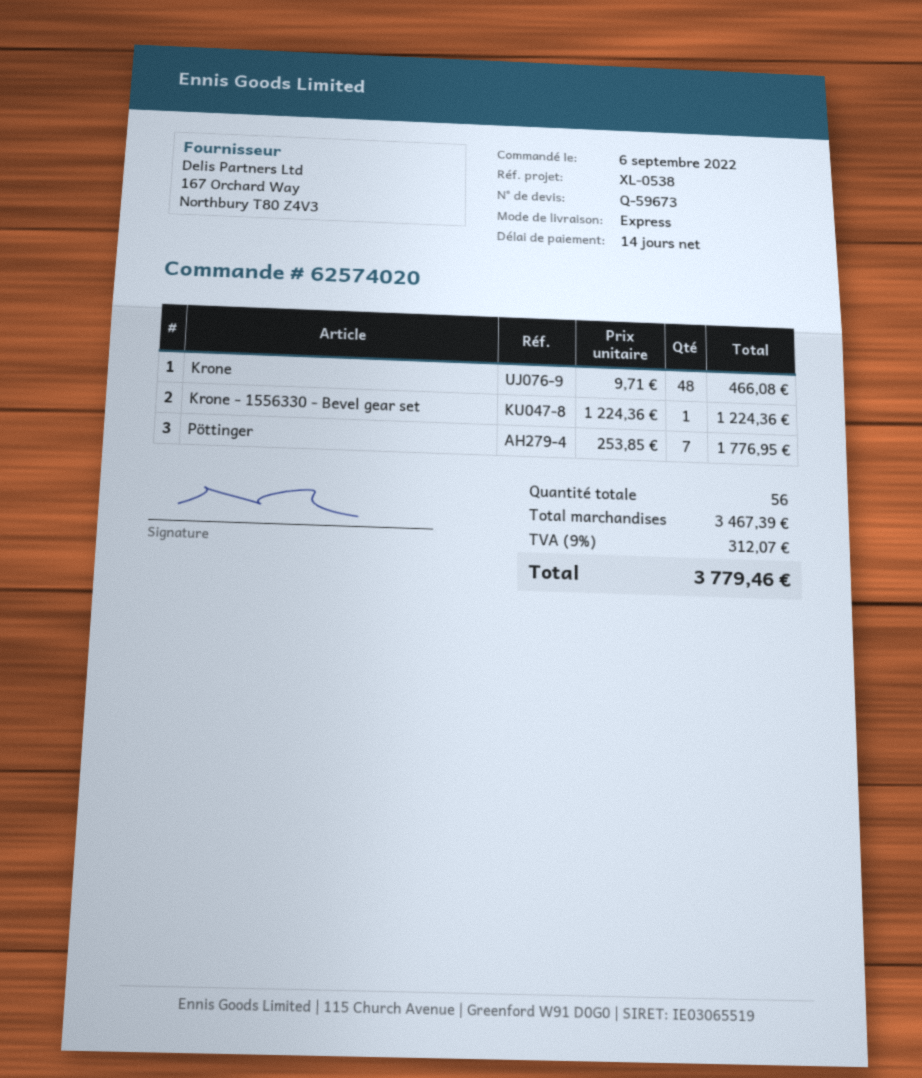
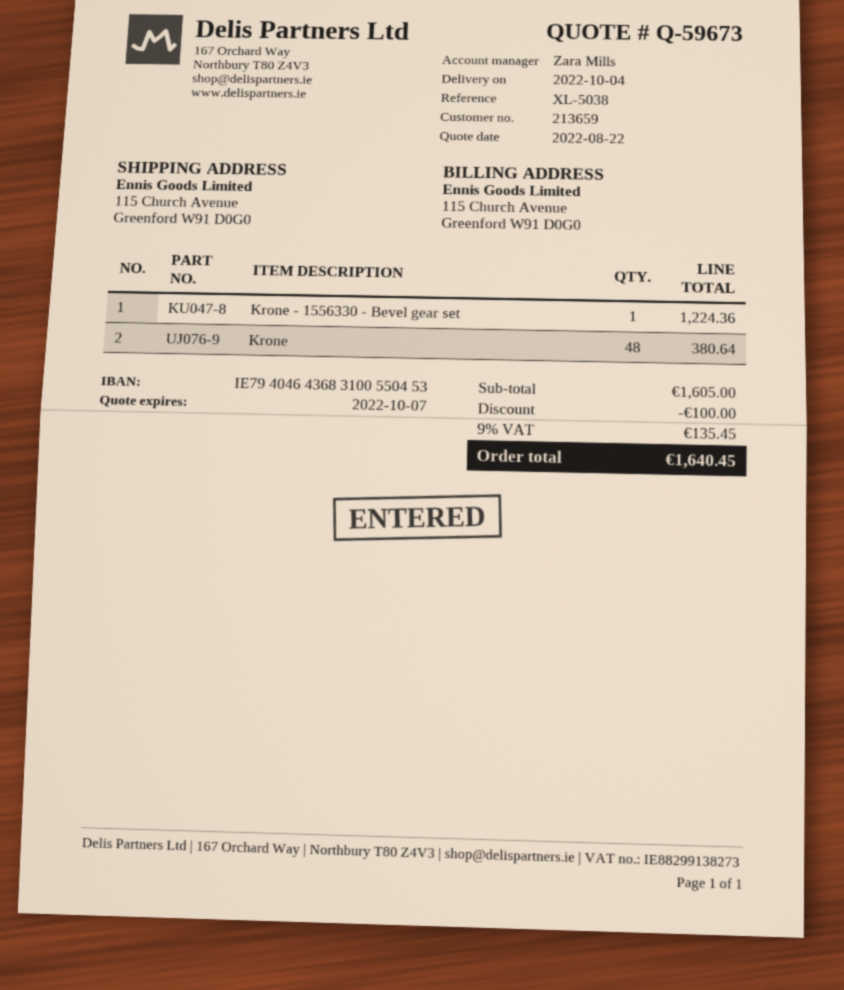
reference: XL-0538 -> XL-5038
Krone: 48 for 466.08 -> 48 for 380.64
Pöttinger: 7 for 1776.95 -> none
subtotal: 3467.39 -> 1605.00
discount: none -> 100.00
tax: 9% = 312.07 -> 9% = 135.45
total: 3779.46 -> 1640.45

